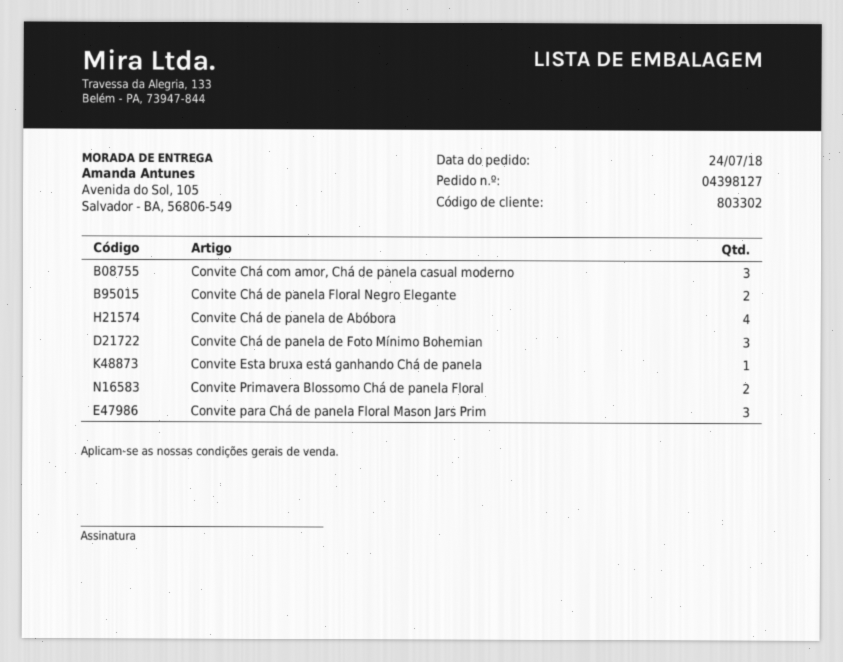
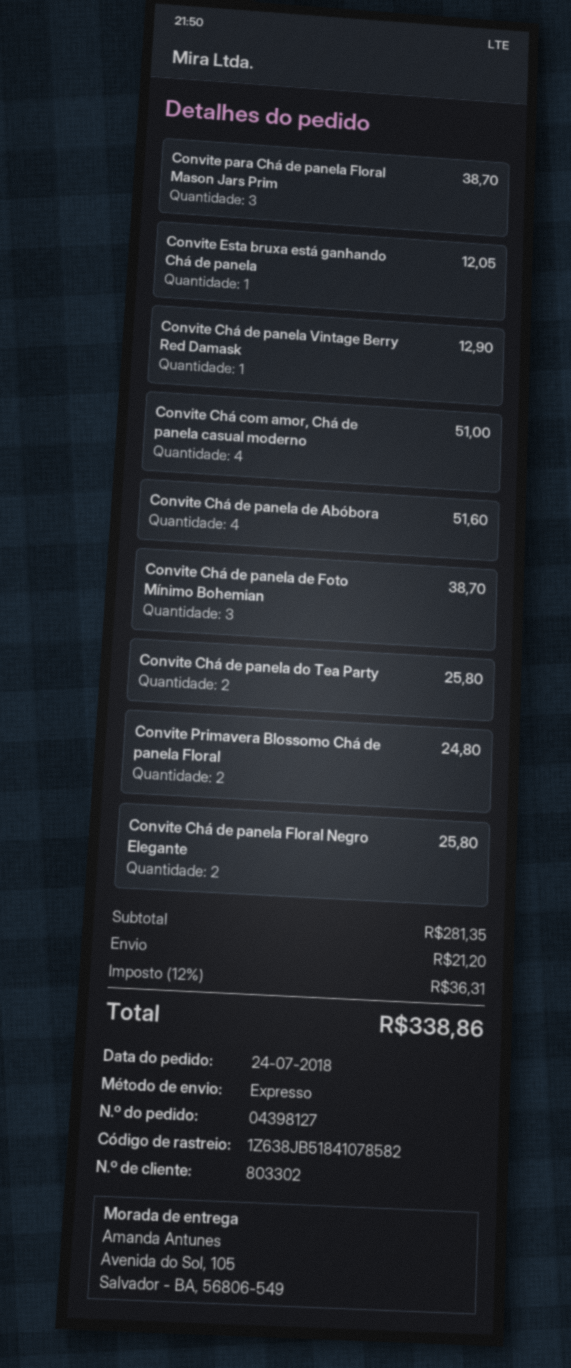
Convite Chá com amor, Chá de panela casual moderno: 3 -> 4
Convite Chá de panela Vintage Berry Red Damask: none -> 1
Convite Chá de panela do Tea Party: none -> 2

